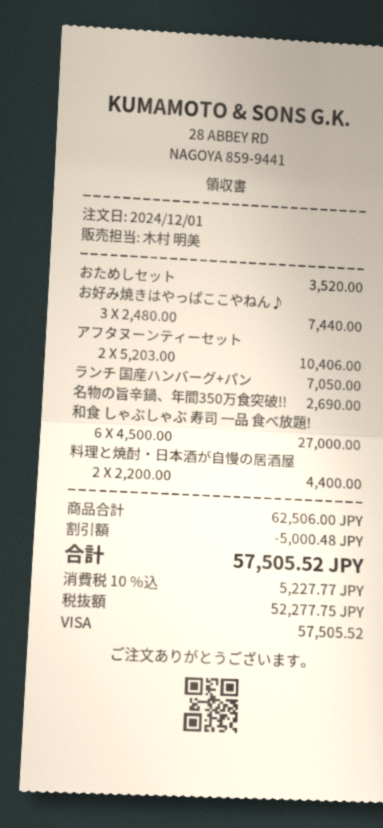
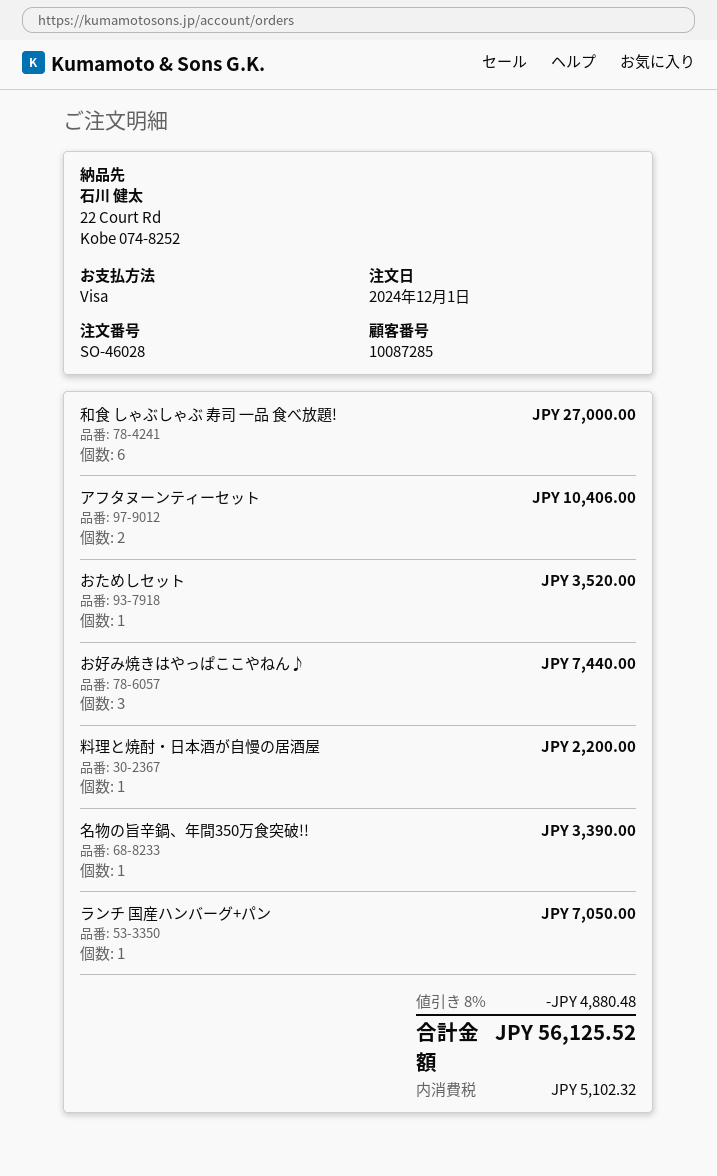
名物の旨辛鍋、年間350万食突破!!: 1 for 2690.00 -> 1 for 3390.00
料理と焼酎・日本酒が自慢の居酒屋: 2 for 4400.00 -> 1 for 2200.00
discount: 5000.48 -> 4880.48
tax: 5227.77 -> 5102.32
total: 57505.52 -> 56125.52

